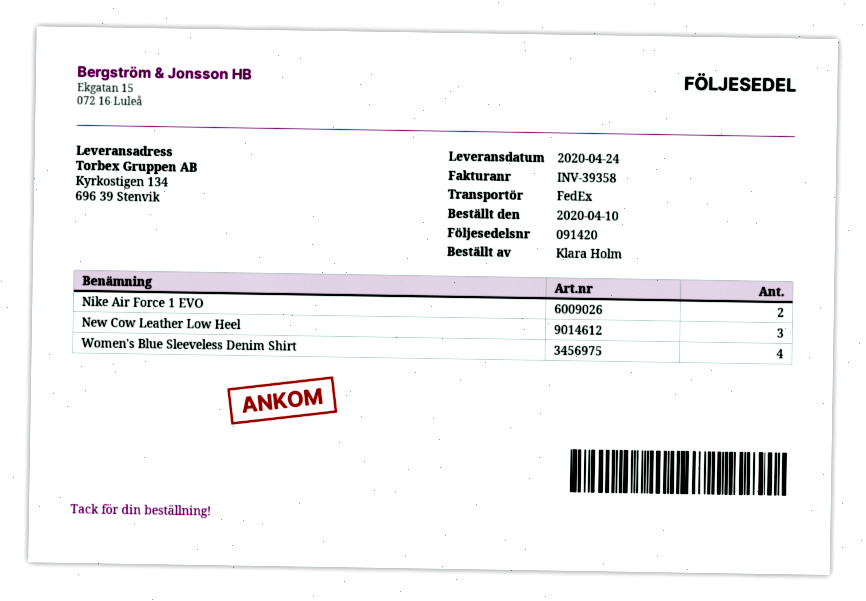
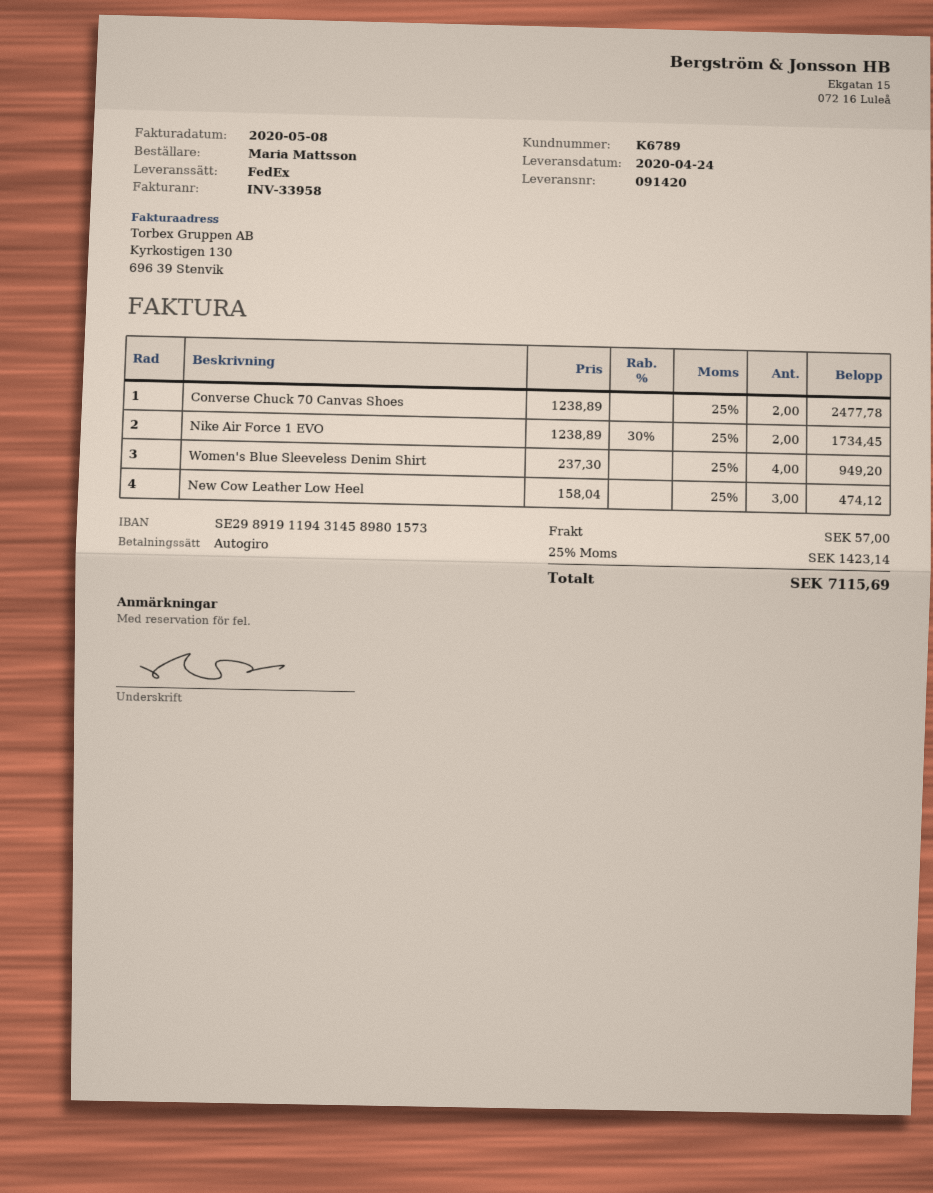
invoice number: INV-39358 -> INV-33958
ordered by: Klara Holm -> Maria Mattsson
Converse Chuck 70 Canvas Shoes: none -> 2

